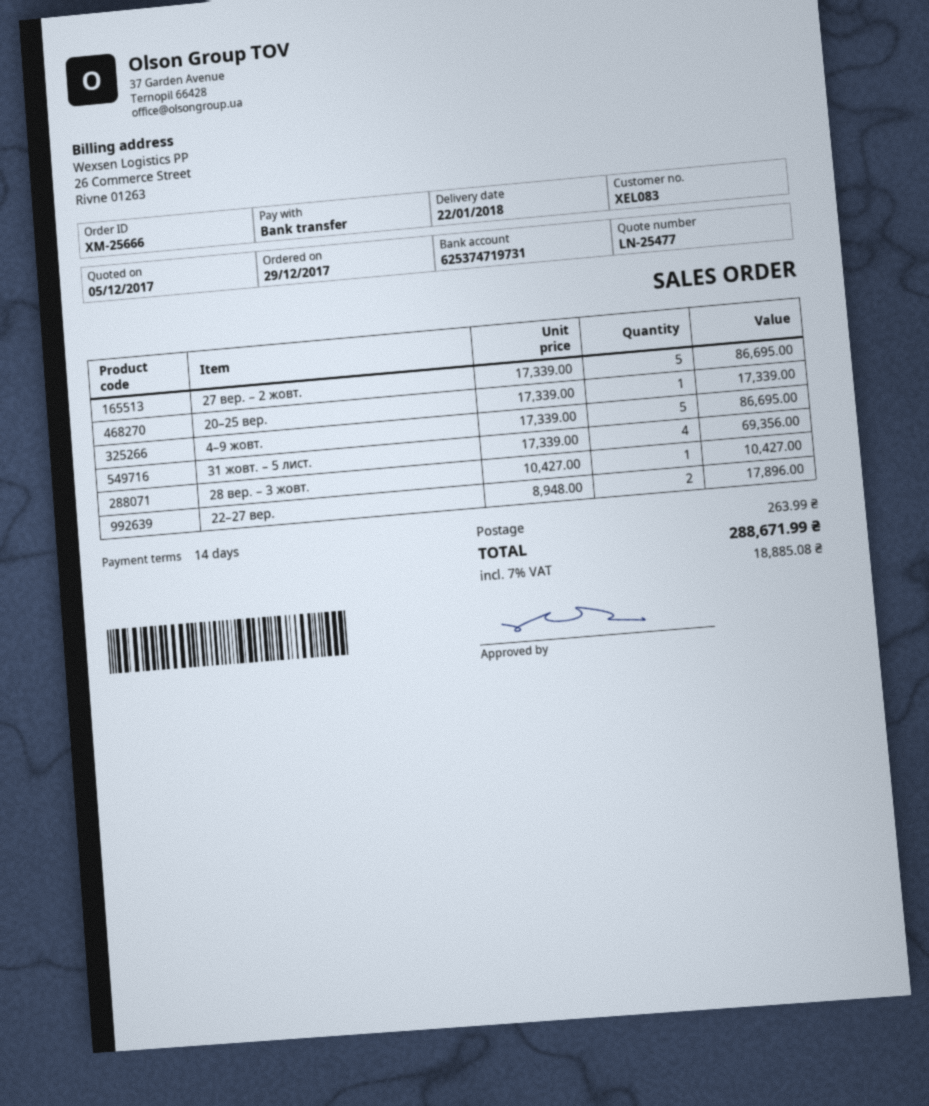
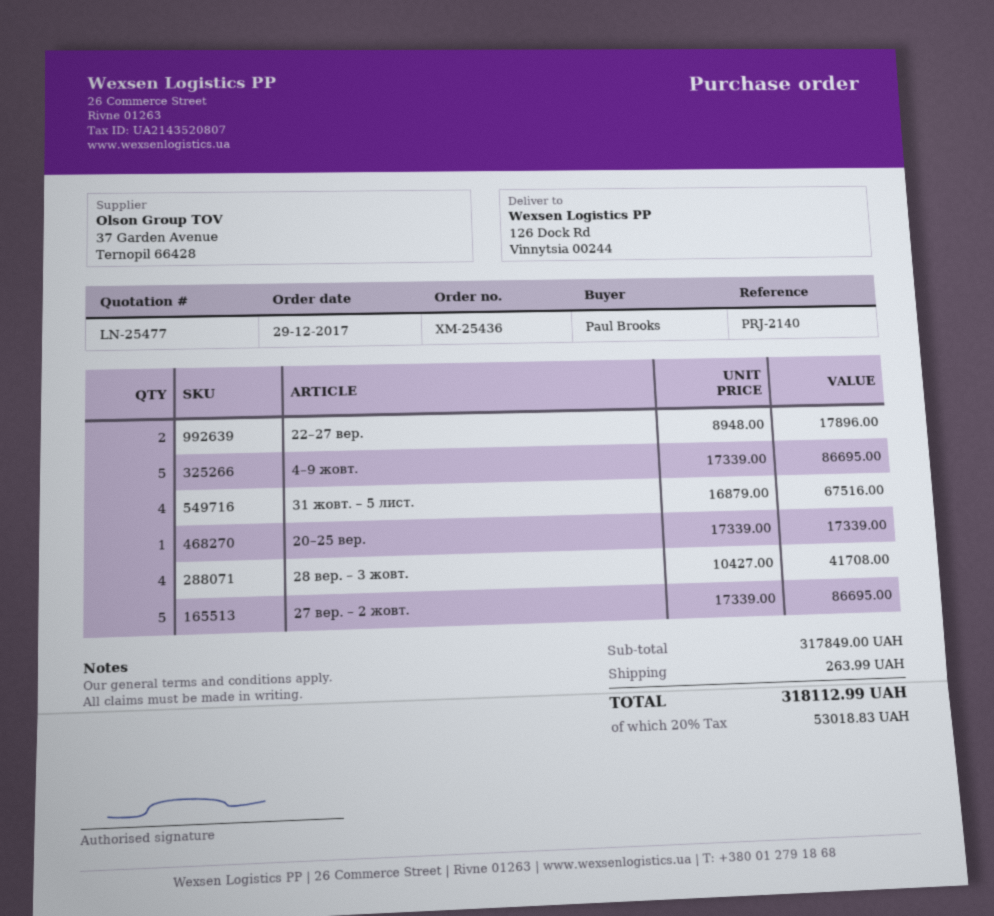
order number: XM-25666 -> XM-25436
31 жовт. – 5 лист.: 4 x 17339.00 = 69356.00 -> 4 x 16879.00 = 67516.00
28 вер. – 3 жовт.: 1 x 10427.00 = 10427.00 -> 4 x 10427.00 = 41708.00
tax: 7% = 18885.08 -> 20% = 53018.83
total: 288671.99 -> 318112.99

